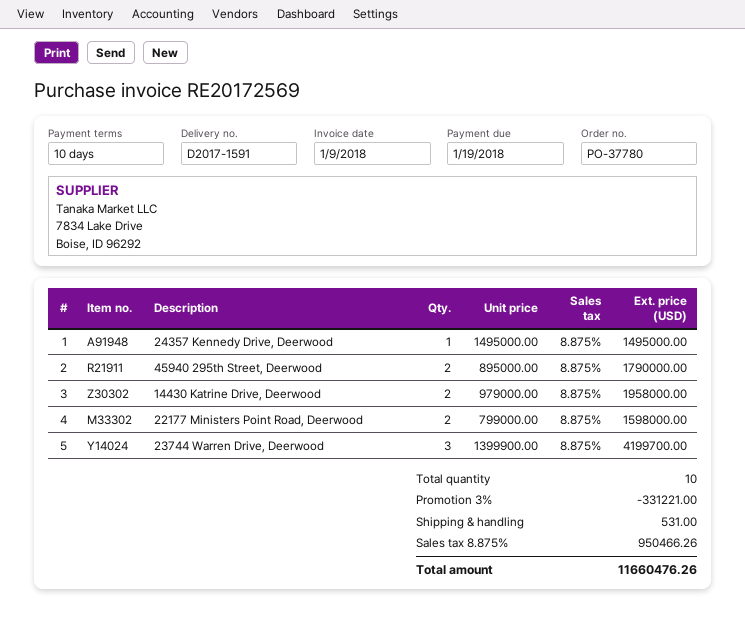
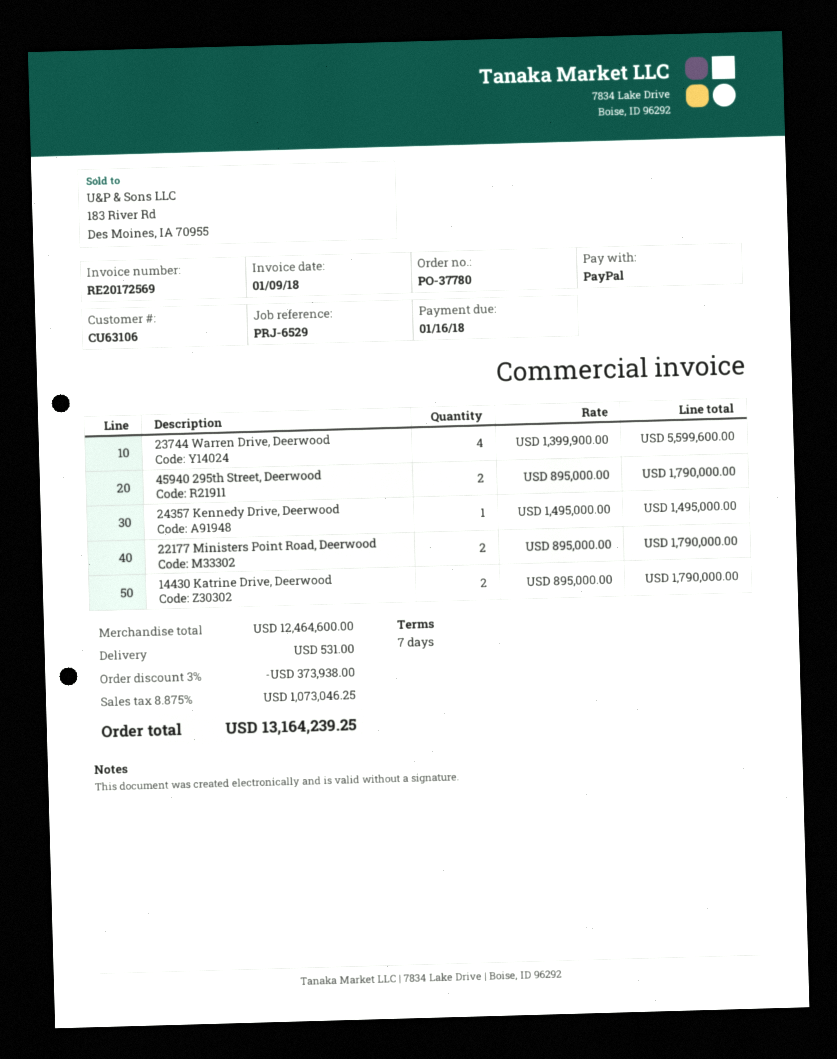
payment terms: 10 days -> 7 days
due date: 2018-01-19 -> 2018-01-16
14430 Katrine Drive, Deerwood: 2 x 979000.00 = 1958000.00 -> 2 x 895000.00 = 1790000.00
22177 Ministers Point Road, Deerwood: 2 x 799000.00 = 1598000.00 -> 2 x 895000.00 = 1790000.00
23744 Warren Drive, Deerwood: 3 x 1399900.00 = 4199700.00 -> 4 x 1399900.00 = 5599600.00
discount: 3% = 331221.00 -> 3% = 373938.00
tax: 8.875% = 950466.26 -> 8.875% = 1073046.25
total: 11660476.26 -> 13164239.25

